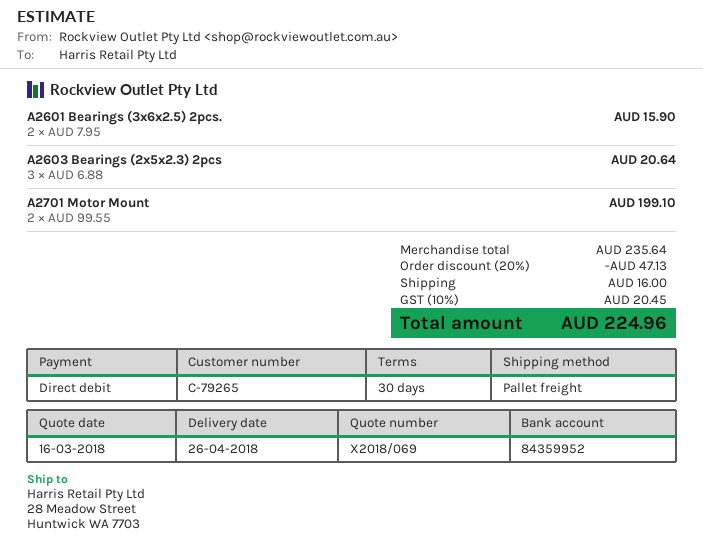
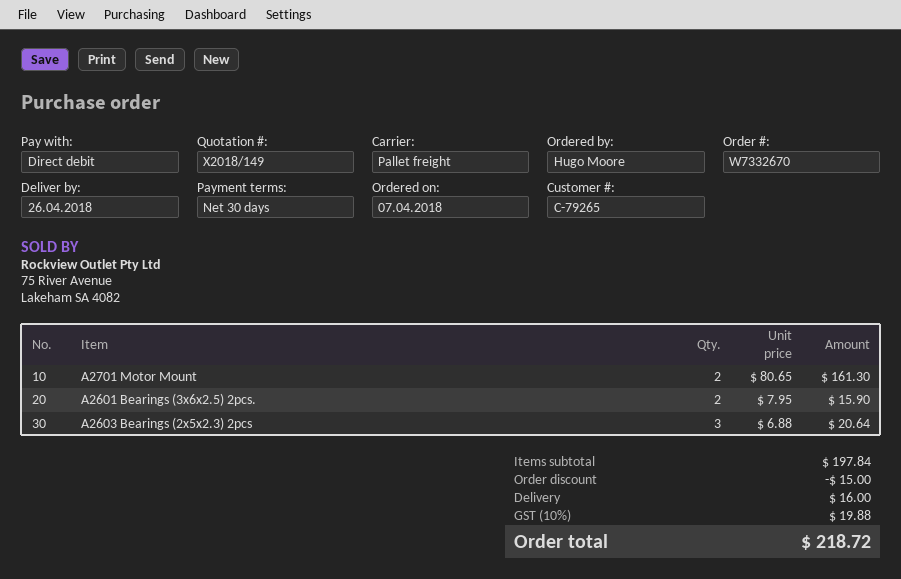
quote number: X2018/069 -> X2018/149
A2701 Motor Mount: 2 x 99.55 = 199.10 -> 2 x 80.65 = 161.30
subtotal: 235.64 -> 197.84
discount: 47.13 -> 15.00
tax: 10% = 20.45 -> 10% = 19.88
total: 224.96 -> 218.72

